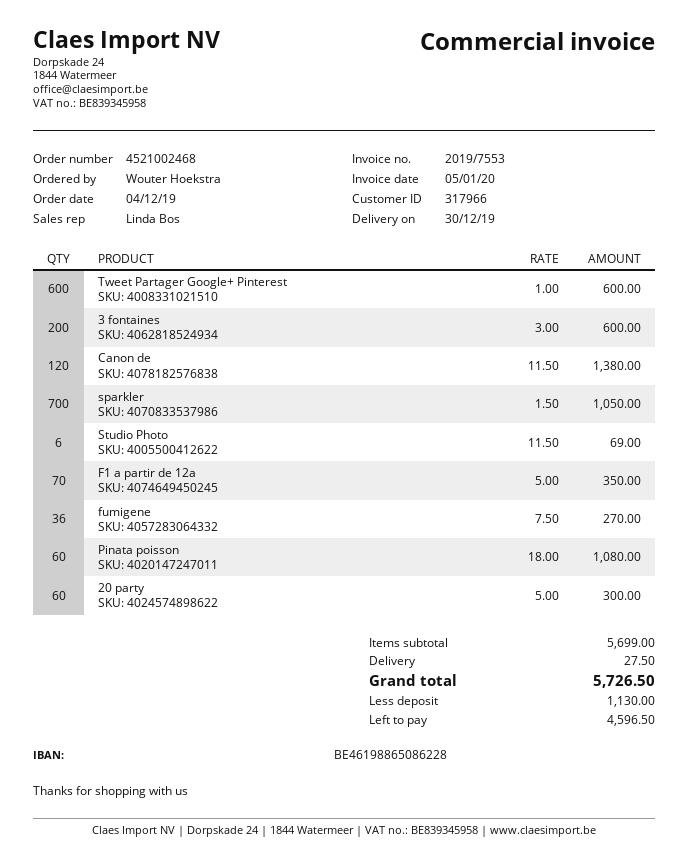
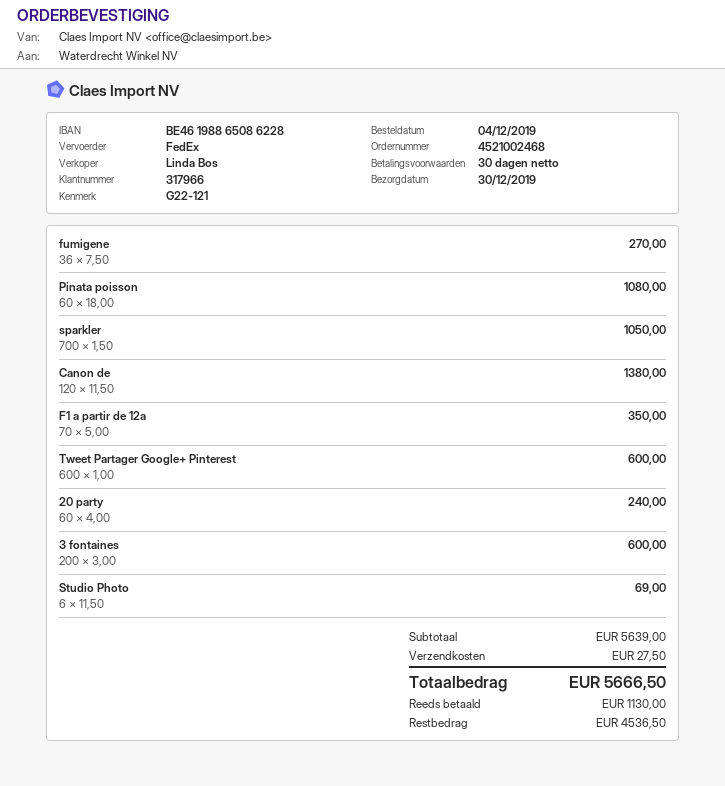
20 party: 60 x 5.00 = 300.00 -> 60 x 4.00 = 240.00
subtotal: 5699.00 -> 5639.00
total: 5726.50 -> 5666.50
balance: 4596.50 -> 4536.50

